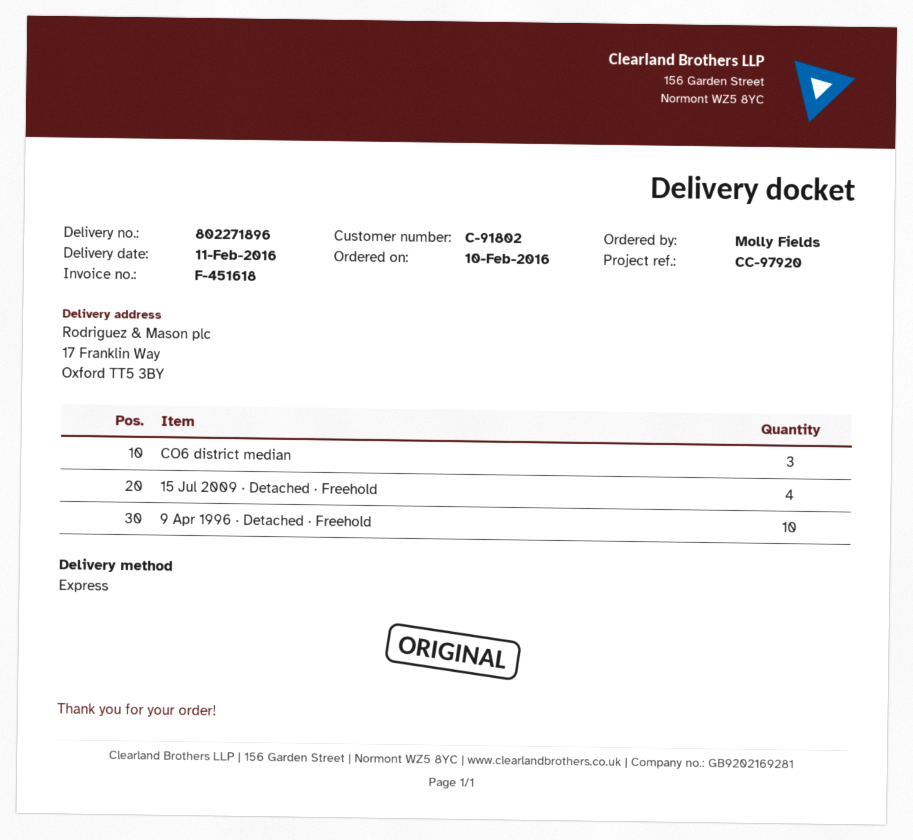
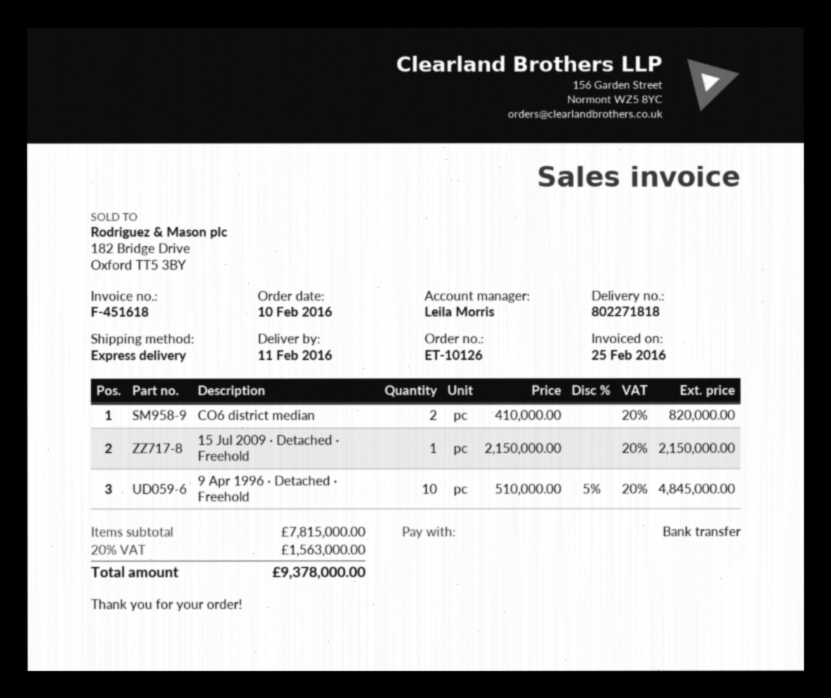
delivery note number: 802271896 -> 802271818
CO6 district median: 3 -> 2
15 Jul 2009 · Detached · Freehold: 4 -> 1

